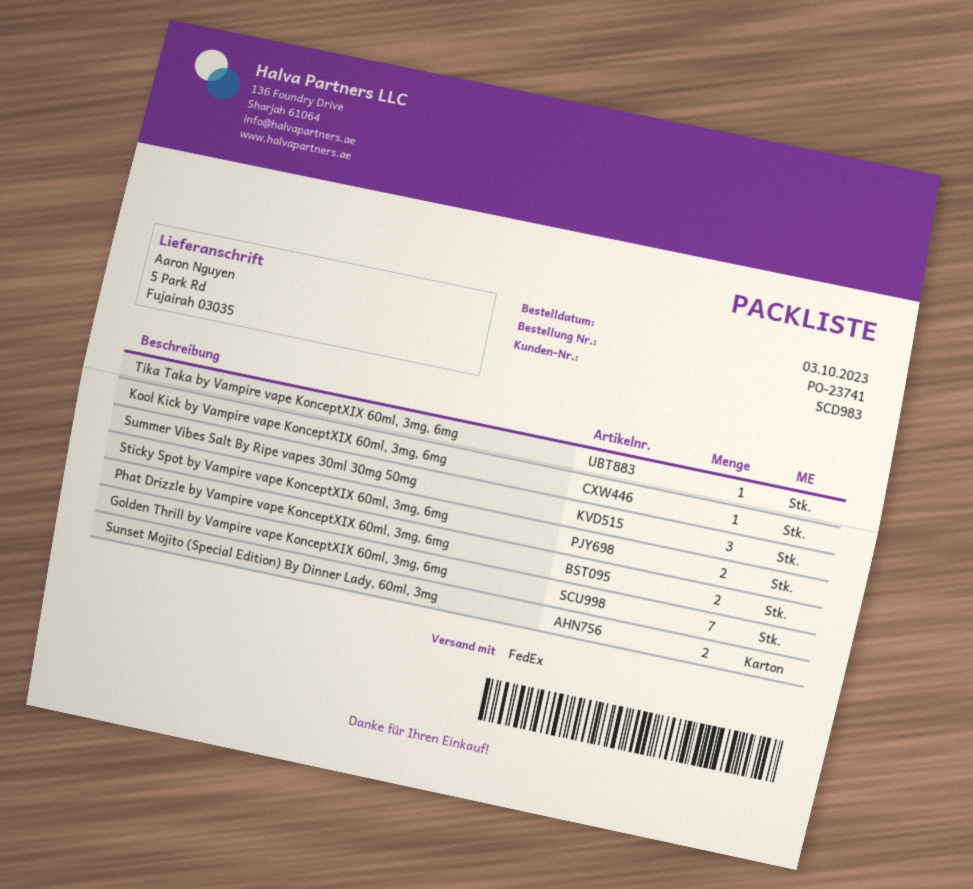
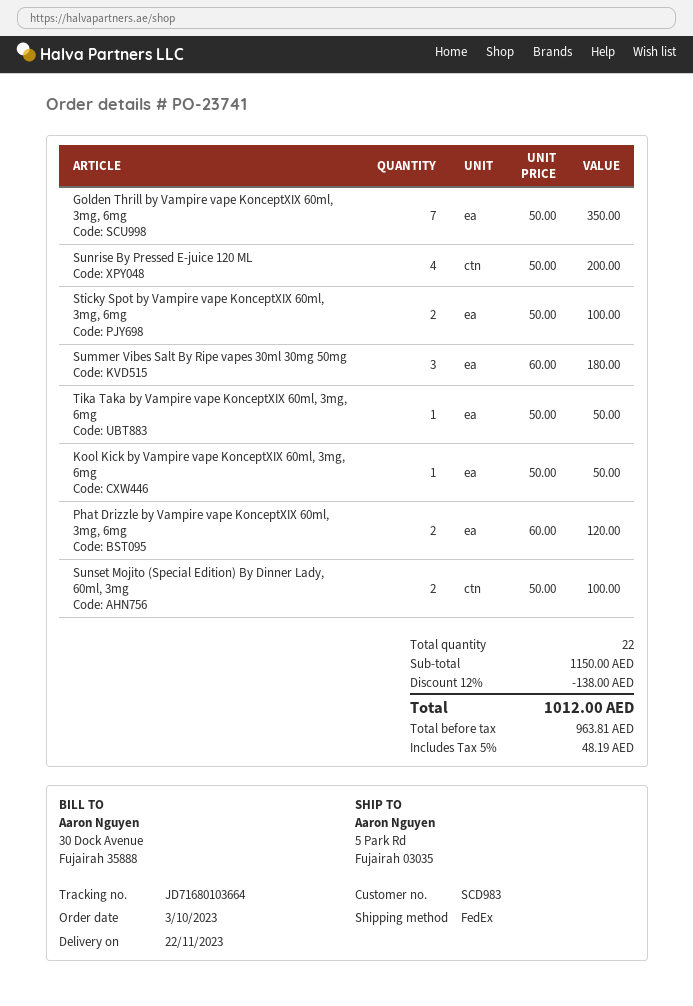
Sunrise By Pressed E-juice 120 ML: none -> 4

